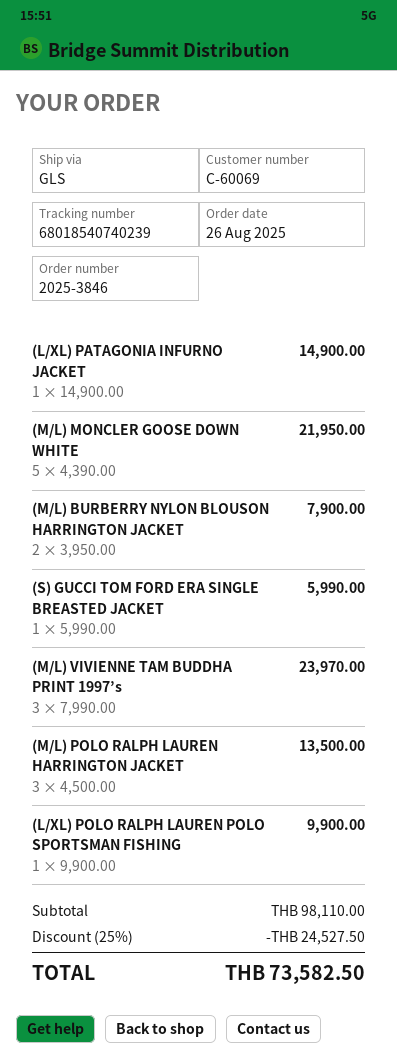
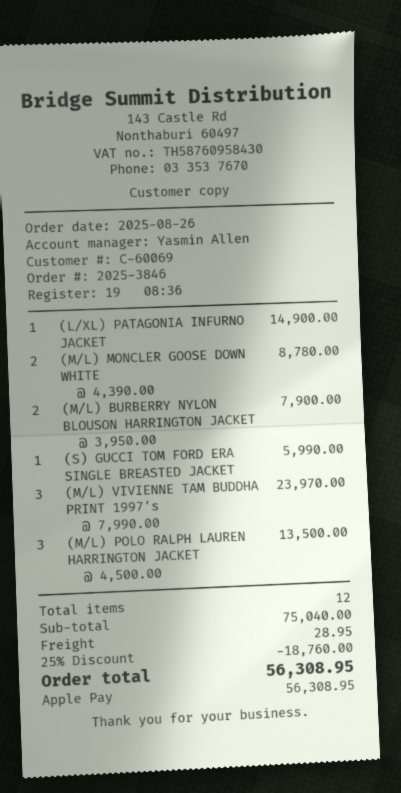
(M/L) MONCLER GOOSE DOWN WHITE: 5 x 4390.00 = 21950.00 -> 2 x 4390.00 = 8780.00
(L/XL) POLO RALPH LAUREN POLO SPORTSMAN FISHING: 1 x 9900.00 = 9900.00 -> none
subtotal: 98110.00 -> 75040.00
discount: 25% = 24527.50 -> 25% = 18760.00
shipping: none -> 28.95
total: 73582.50 -> 56308.95

